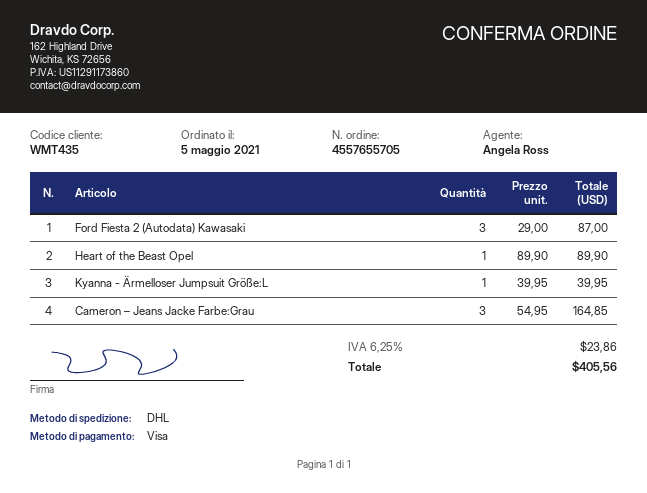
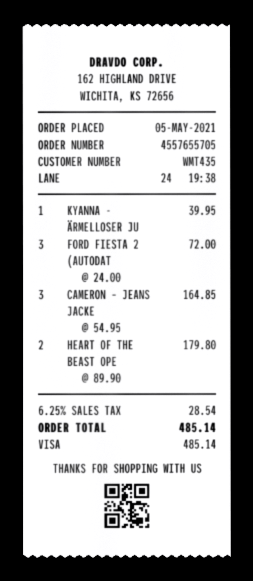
Ford Fiesta 2 (Autodata) Kawasaki: 3 x 29.00 = 87.00 -> 3 x 24.00 = 72.00
Heart of the Beast Opel: 1 x 89.90 = 89.90 -> 2 x 89.90 = 179.80
tax: 6.25% = 23.86 -> 6.25% = 28.54
total: 405.56 -> 485.14

